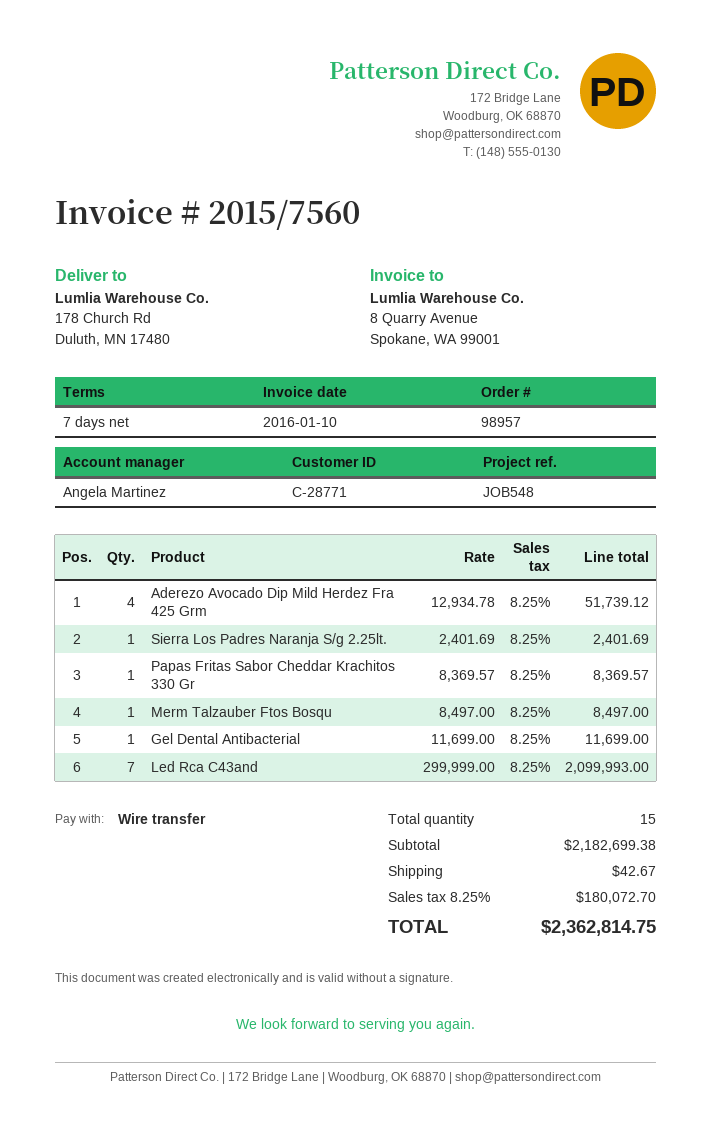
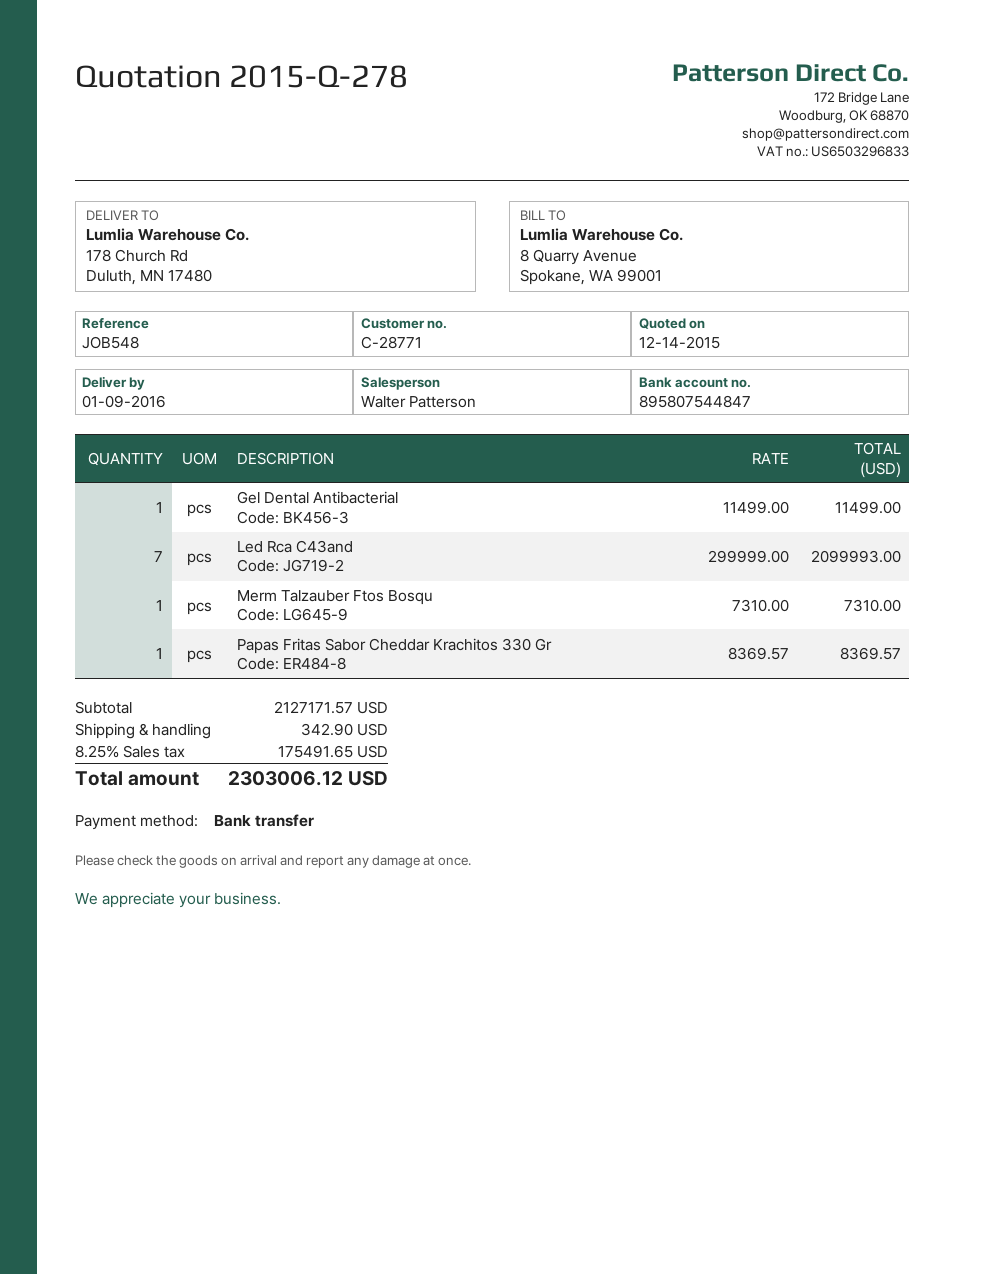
sales rep: Angela Martinez -> Walter Patterson
Aderezo Avocado Dip Mild Herdez Fra 425 Grm: 4 x 12934.78 = 51739.12 -> none
Sierra Los Padres Naranja S/g 2.25lt.: 1 x 2401.69 = 2401.69 -> none
Merm Talzauber Ftos Bosqu: 1 x 8497.00 = 8497.00 -> 1 x 7310.00 = 7310.00
Gel Dental Antibacterial: 1 x 11699.00 = 11699.00 -> 1 x 11499.00 = 11499.00
subtotal: 2182699.38 -> 2127171.57
shipping: 42.67 -> 342.90
tax: 8.25% = 180072.70 -> 8.25% = 175491.65
total: 2362814.75 -> 2303006.12

